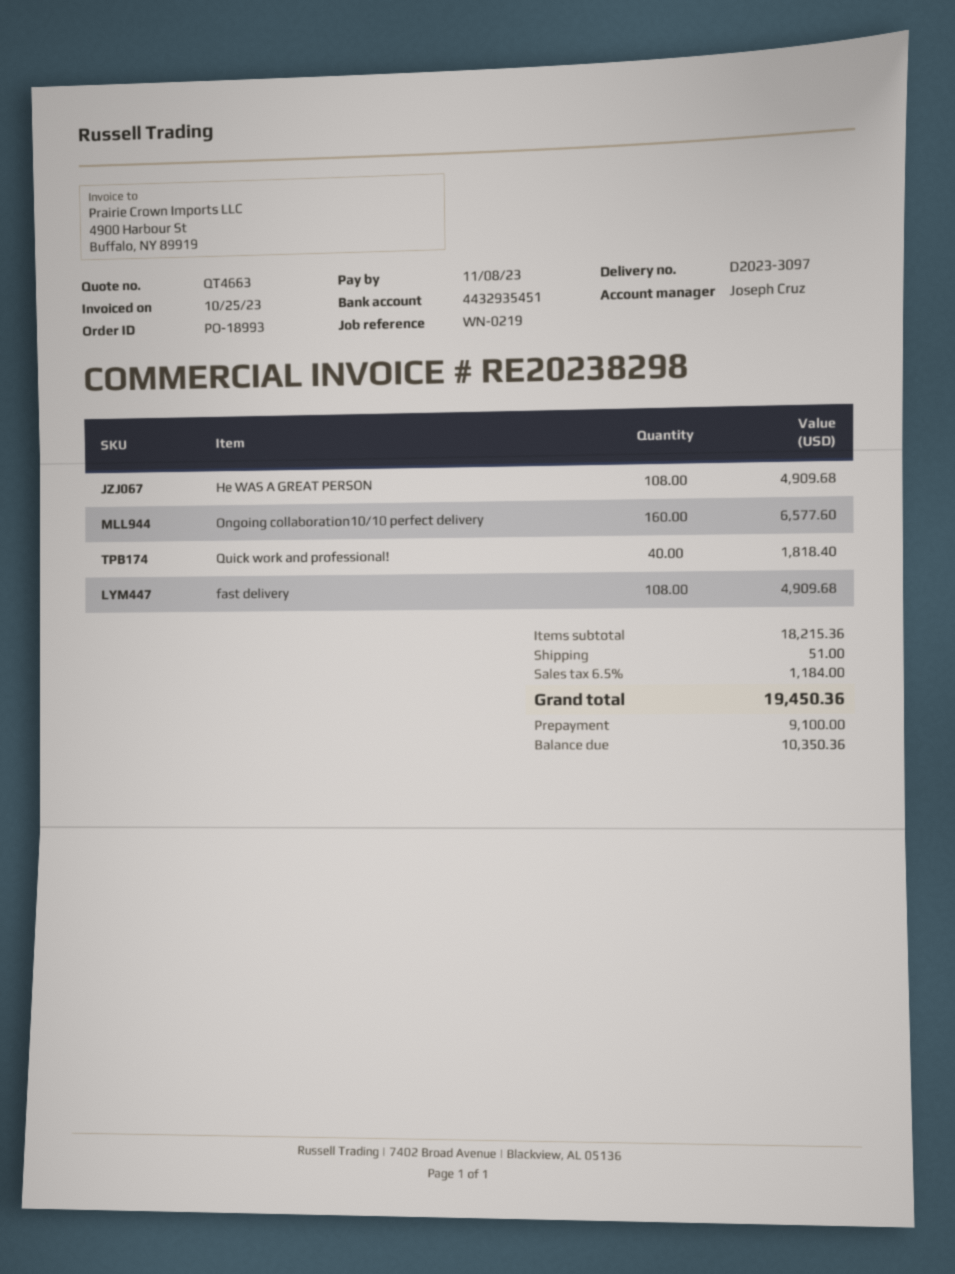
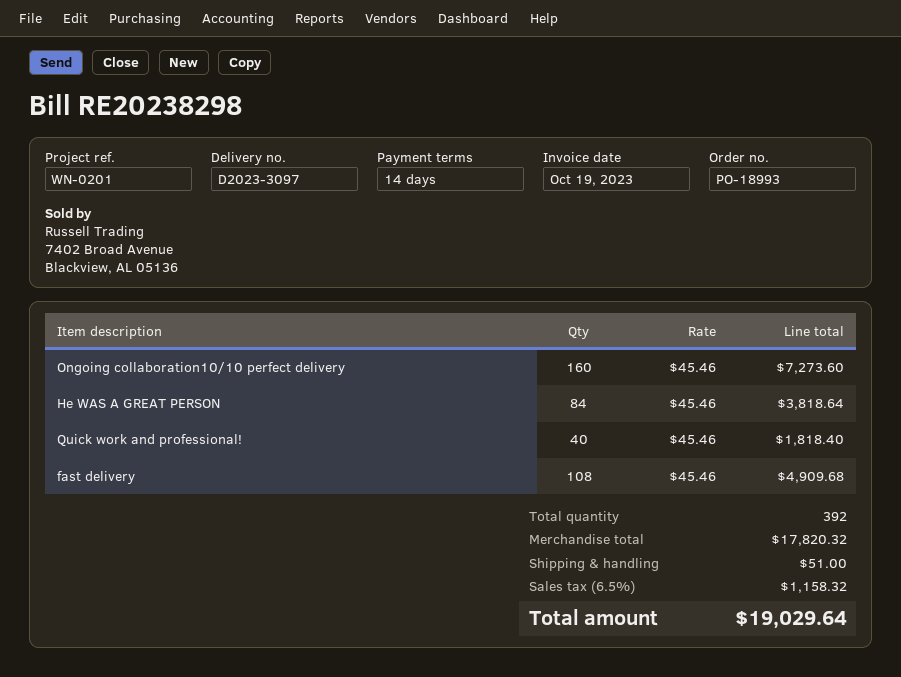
invoice date: 2023-10-25 -> 2023-10-19
reference: WN-0219 -> WN-0201
He WAS A GREAT PERSON: 108 for 4909.68 -> 84 for 3818.64
Ongoing collaboration10/10 perfect delivery: 160 for 6577.60 -> 160 for 7273.60
subtotal: 18215.36 -> 17820.32
tax: 6.5% = 1184.00 -> 6.5% = 1158.32
total: 19450.36 -> 19029.64

